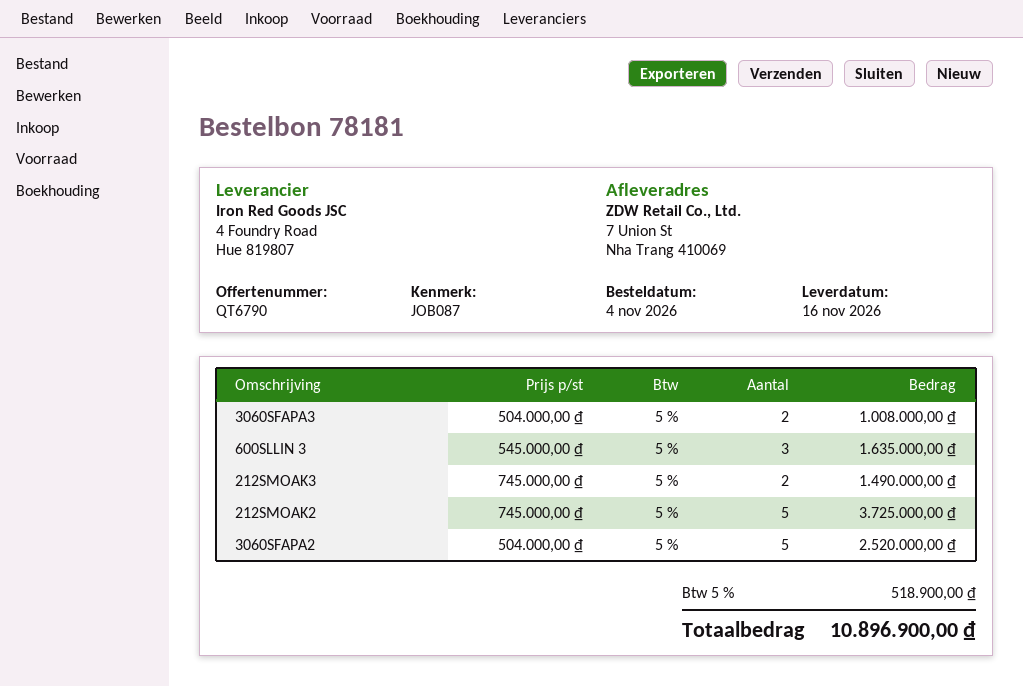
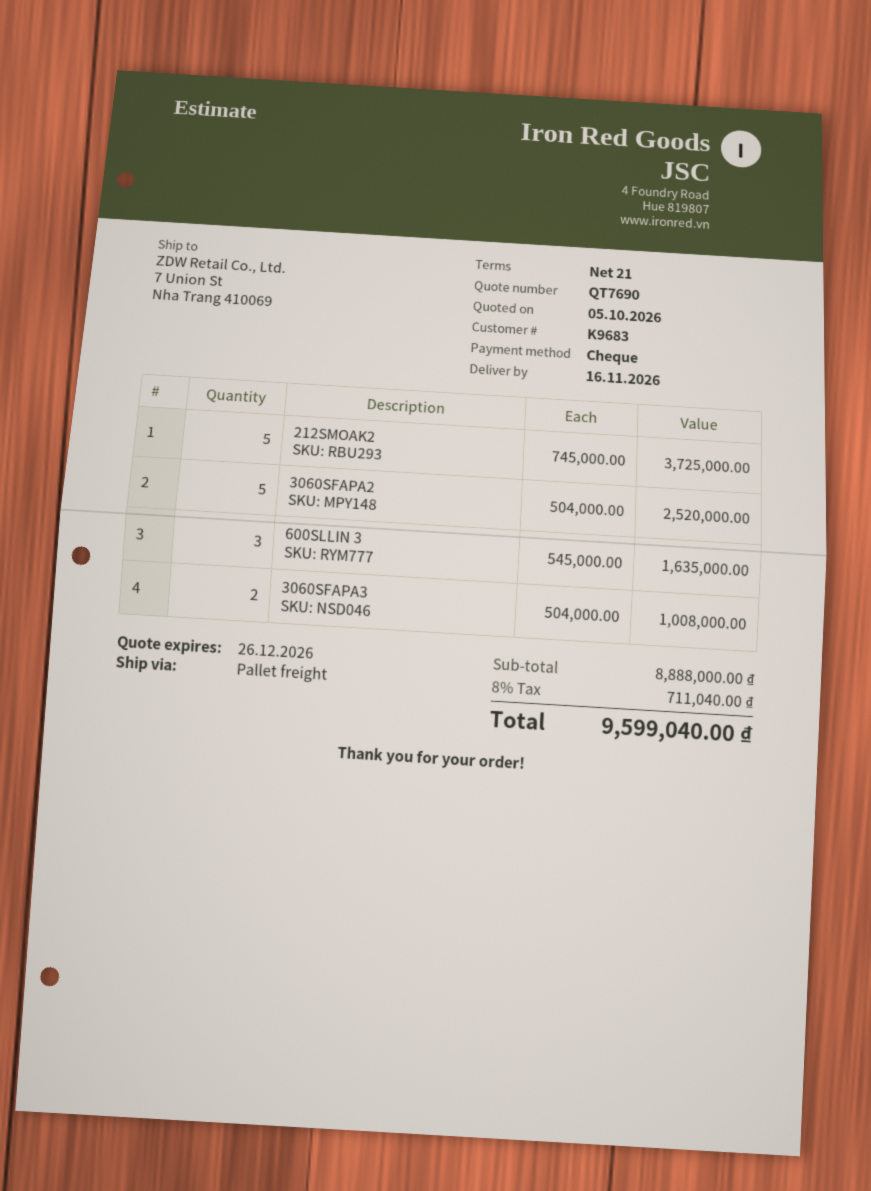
quote number: QT6790 -> QT7690
212SMOAK3: 2 x 745000.00 = 1490000.00 -> none
tax: 5% = 518900.00 -> 8% = 711040.00
total: 10896900.00 -> 9599040.00

